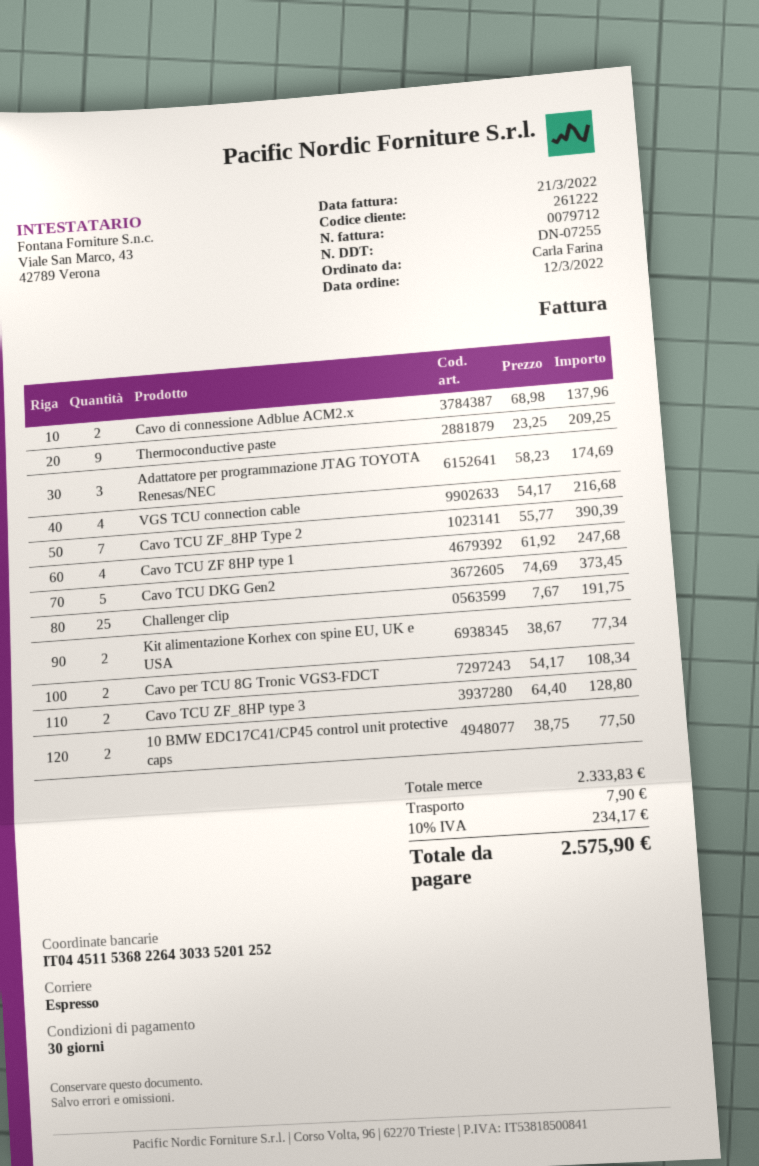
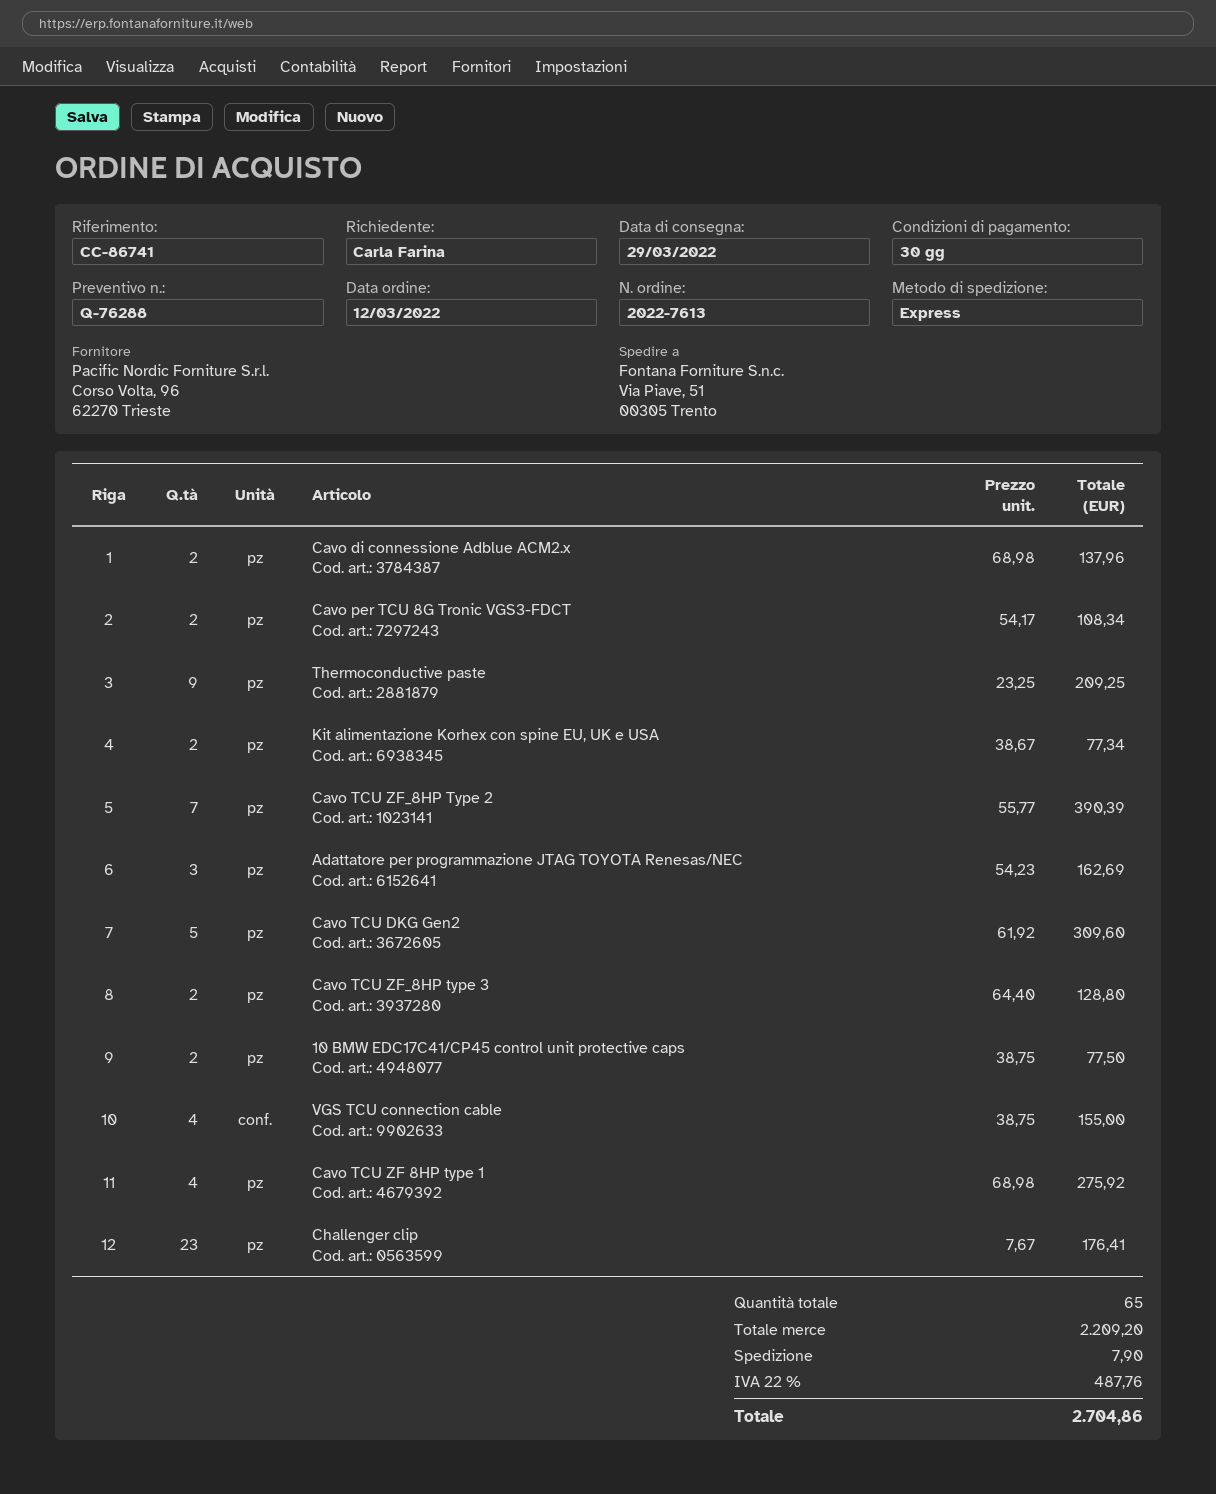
Adattatore per programmazione JTAG TOYOTA Renesas/NEC: 3 x 58.23 = 174.69 -> 3 x 54.23 = 162.69
VGS TCU connection cable: 4 x 54.17 = 216.68 -> 4 x 38.75 = 155.00
Cavo TCU ZF 8HP type 1: 4 x 61.92 = 247.68 -> 4 x 68.98 = 275.92
Cavo TCU DKG Gen2: 5 x 74.69 = 373.45 -> 5 x 61.92 = 309.60
Challenger clip: 25 x 7.67 = 191.75 -> 23 x 7.67 = 176.41
subtotal: 2333.83 -> 2209.20
tax: 10% = 234.17 -> 22% = 487.76
total: 2575.90 -> 2704.86

